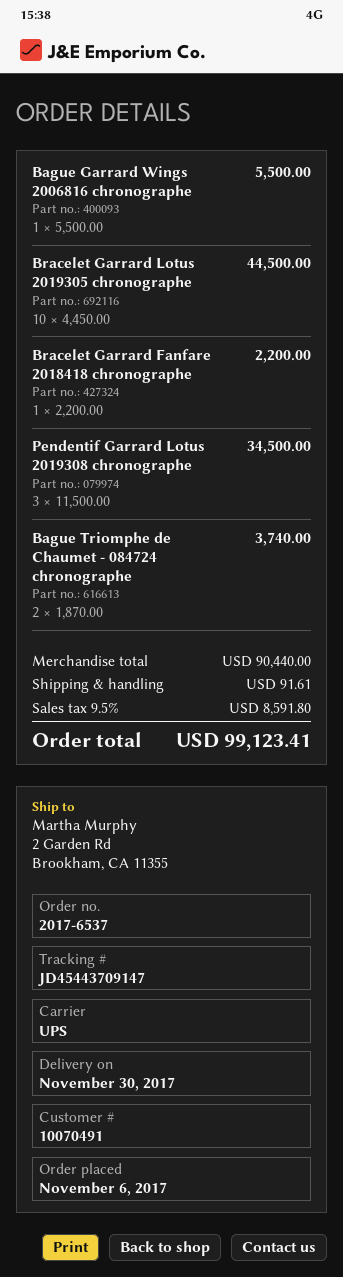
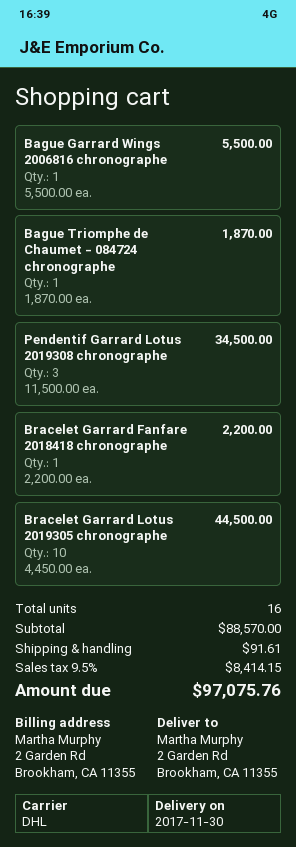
shipping method: UPS -> DHL
Bague Triomphe de Chaumet - 084724 chronographe: 2 x 1870.00 = 3740.00 -> 1 x 1870.00 = 1870.00
subtotal: 90440.00 -> 88570.00
tax: 9.5% = 8591.80 -> 9.5% = 8414.15
total: 99123.41 -> 97075.76

